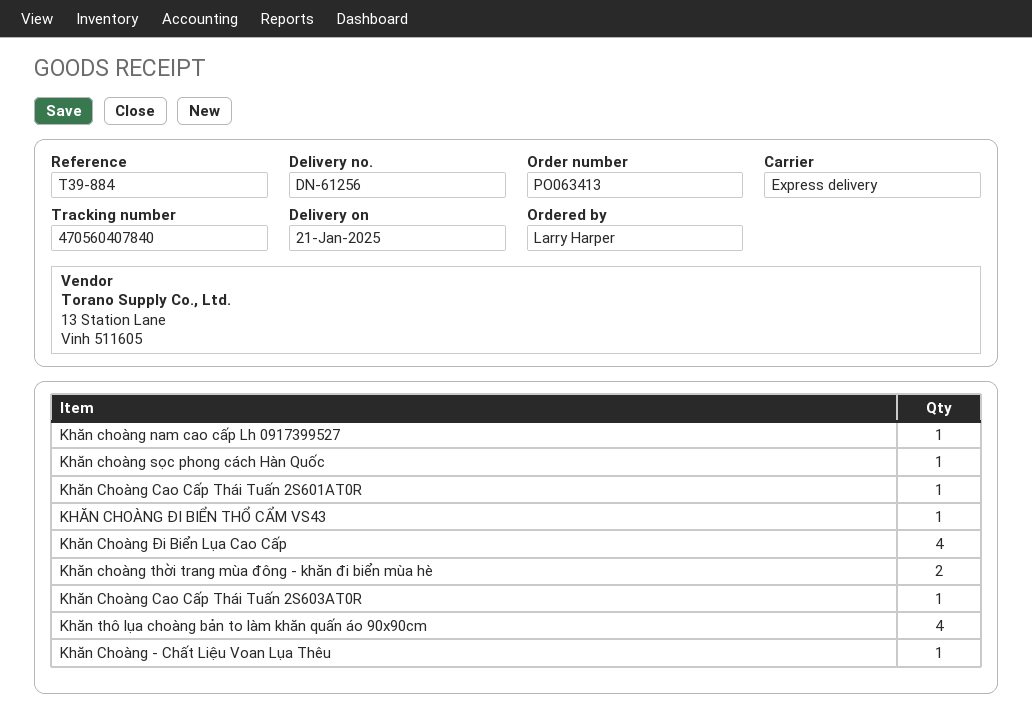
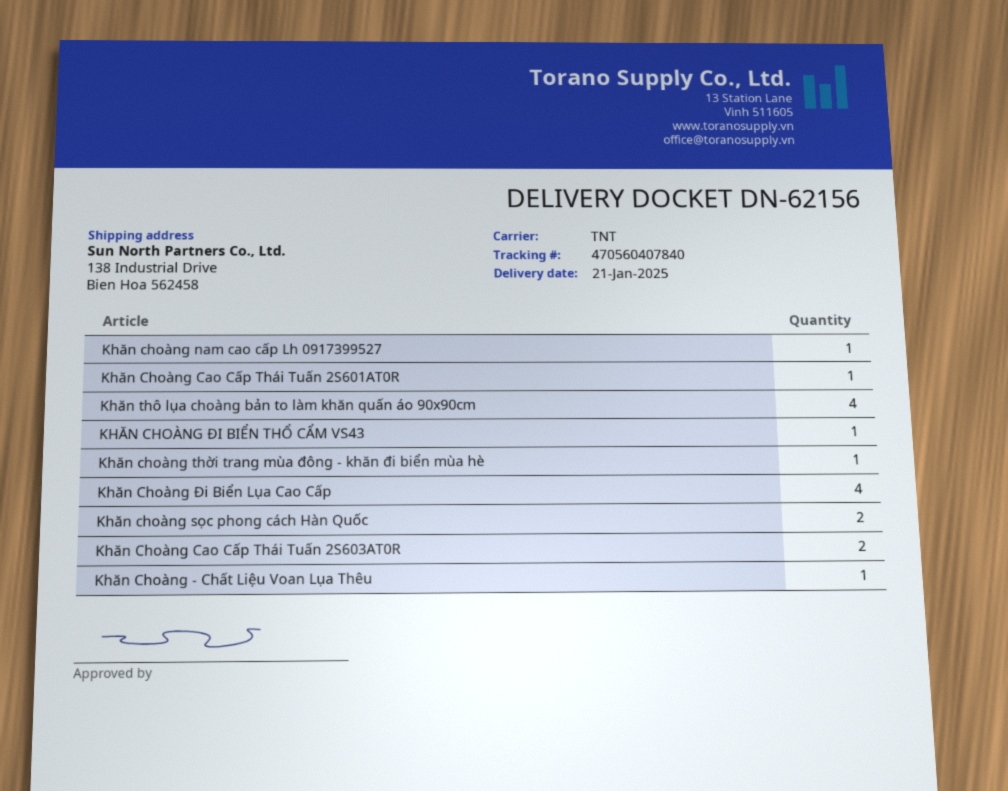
delivery note number: DN-61256 -> DN-62156
shipping method: express -> TNT
Khăn choàng sọc phong cách Hàn Quốc: 1 -> 2
Khăn choàng thời trang mùa đông - khăn đi biển mùa hè: 2 -> 1
Khăn Choàng Cao Cấp Thái Tuấn 2S603AT0R: 1 -> 2

